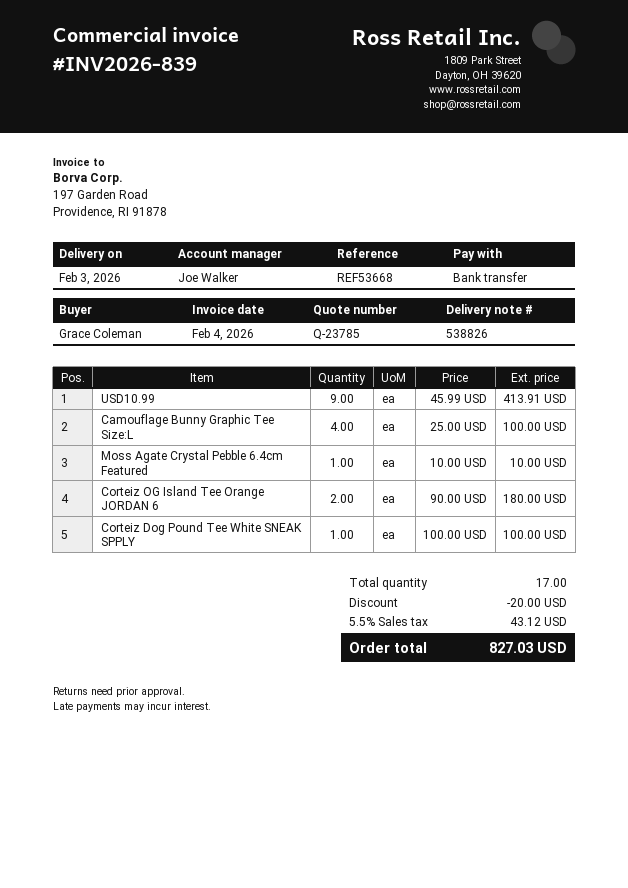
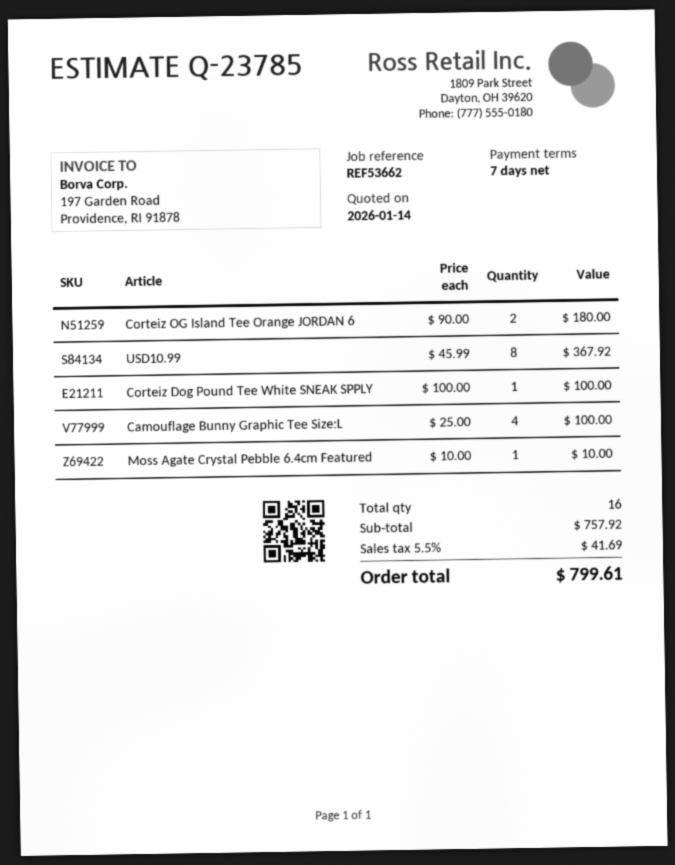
reference: REF53668 -> REF53662
USD10.99: 9 x 45.99 = 413.91 -> 8 x 45.99 = 367.92
total quantity: 17 -> 16
discount: 20.00 -> none
tax: 5.5% = 43.12 -> 5.5% = 41.69
total: 827.03 -> 799.61

